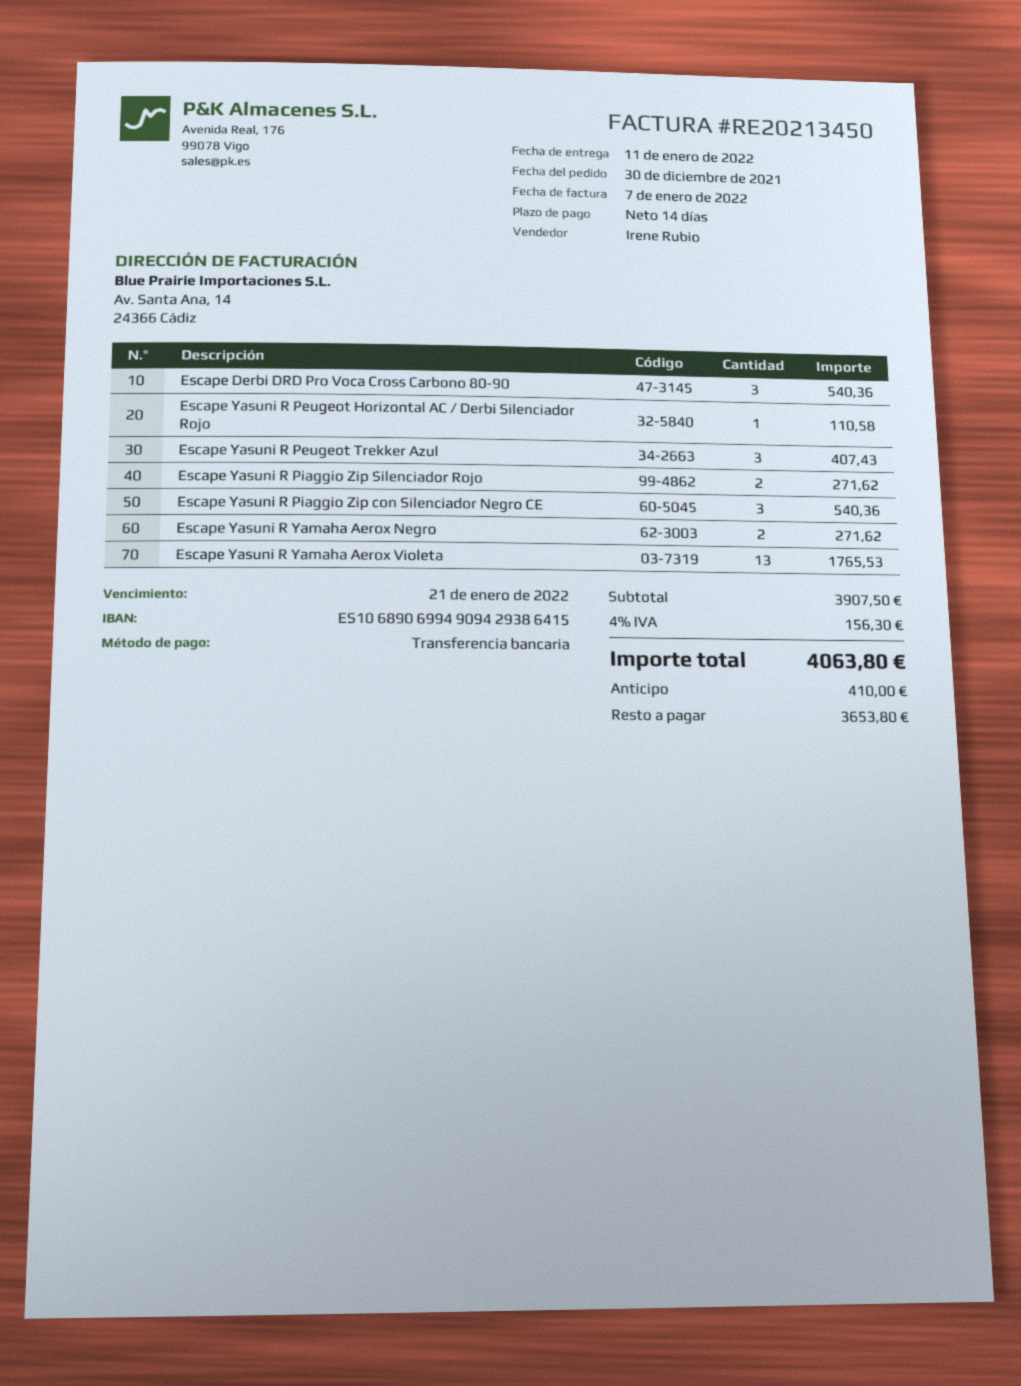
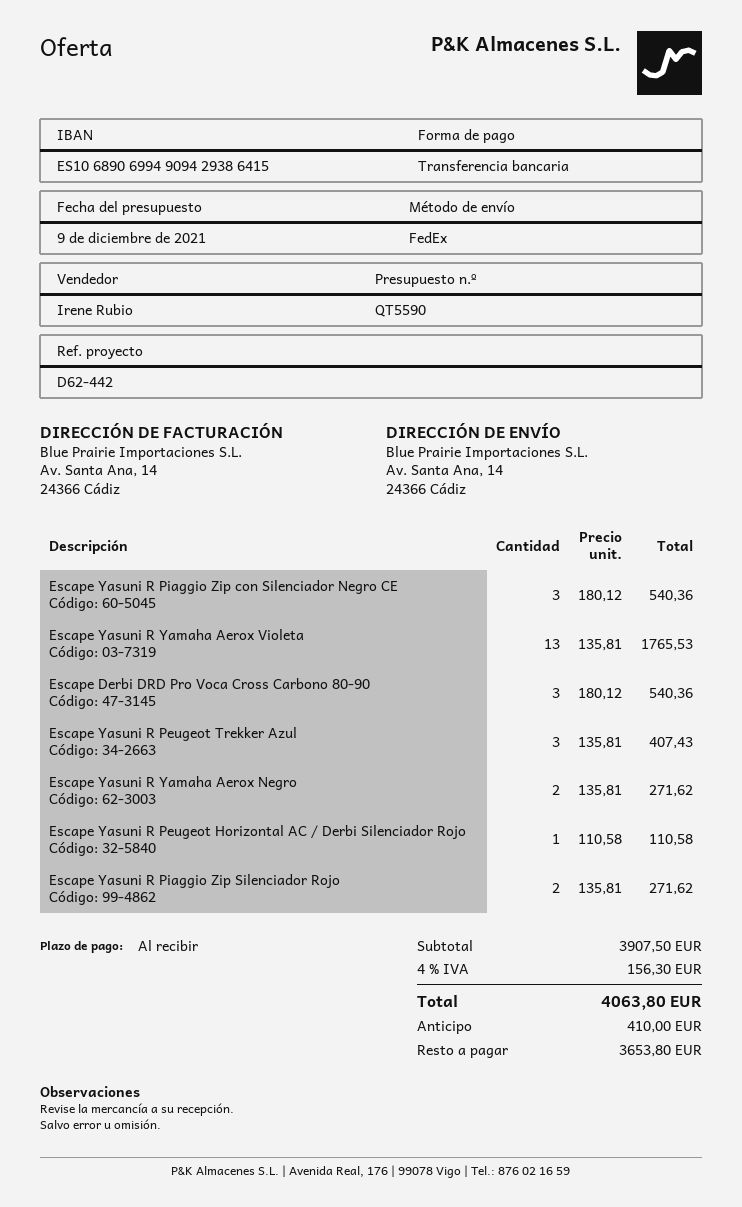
payment terms: 14 days -> on receipt

